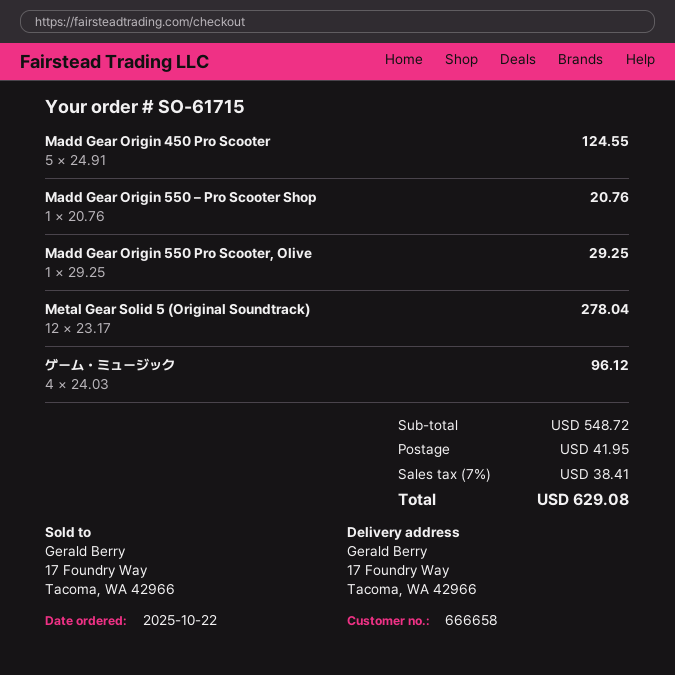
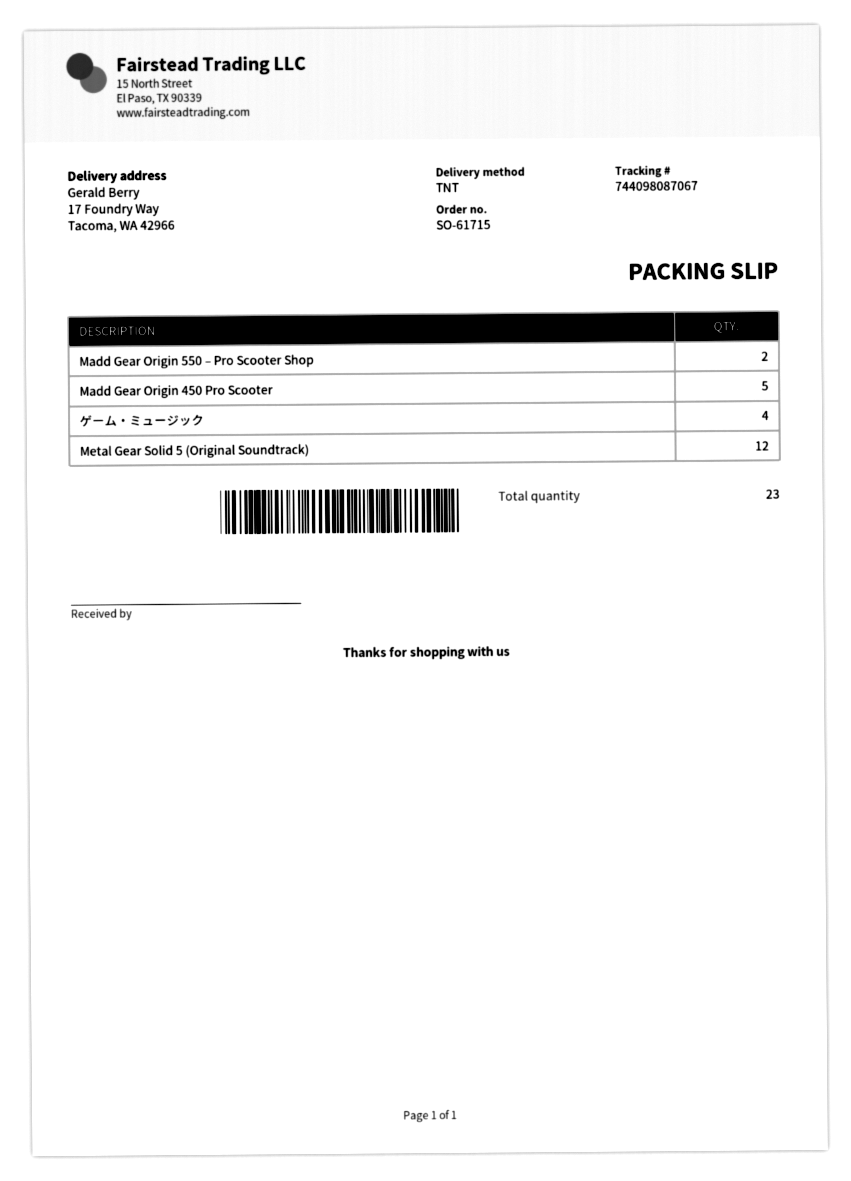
Madd Gear Origin 550 – Pro Scooter Shop: 1 -> 2
Madd Gear Origin 550 Pro Scooter, Olive: 1 -> none

